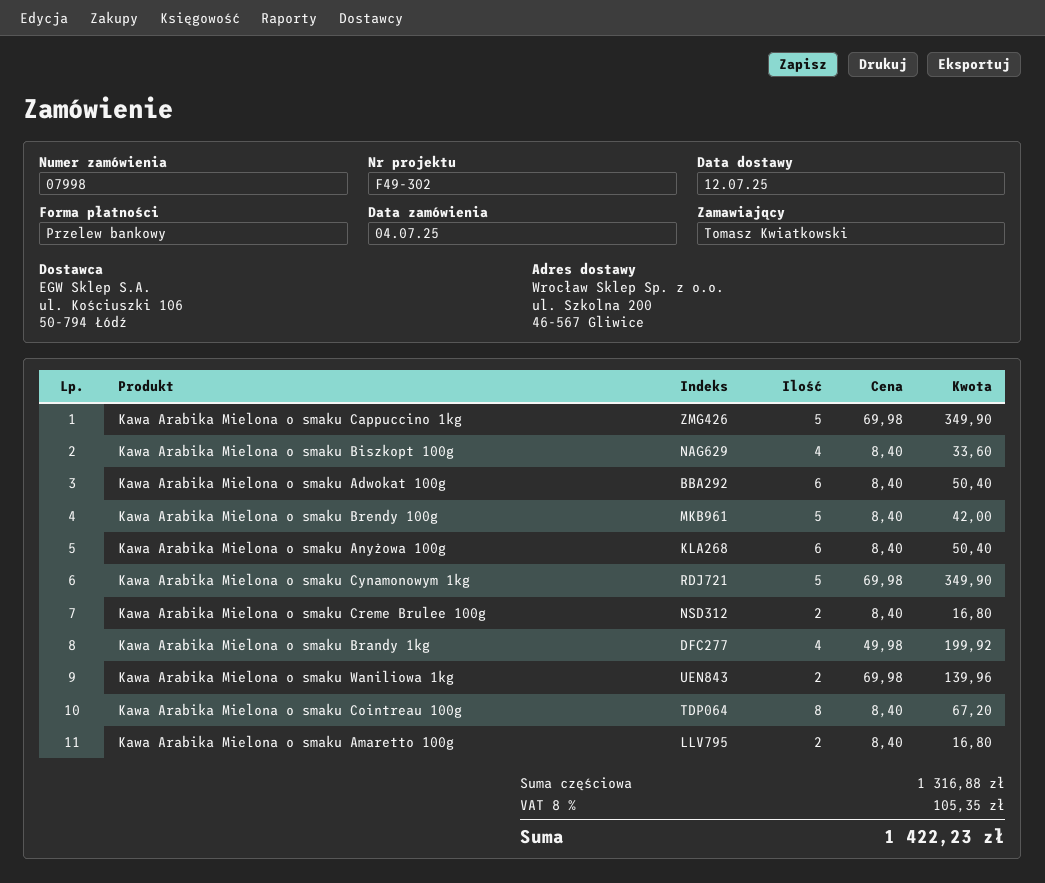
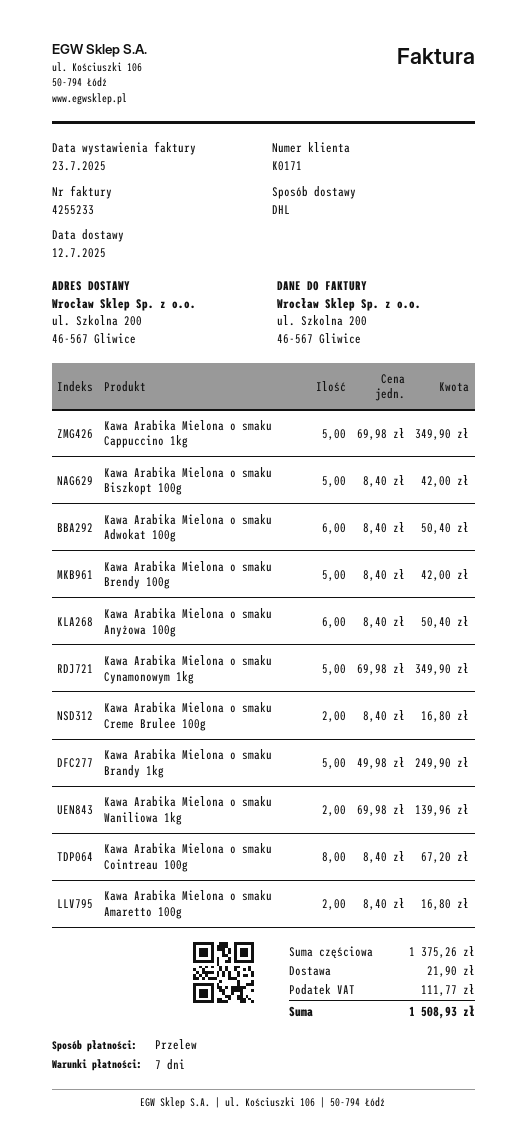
Kawa Arabika Mielona o smaku Biszkopt 100g: 4 x 8.40 = 33.60 -> 5 x 8.40 = 42.00
Kawa Arabika Mielona o smaku Brandy 1kg: 4 x 49.98 = 199.92 -> 5 x 49.98 = 249.90
subtotal: 1316.88 -> 1375.26
shipping: none -> 21.90
tax: 105.35 -> 111.77
total: 1422.23 -> 1508.93

